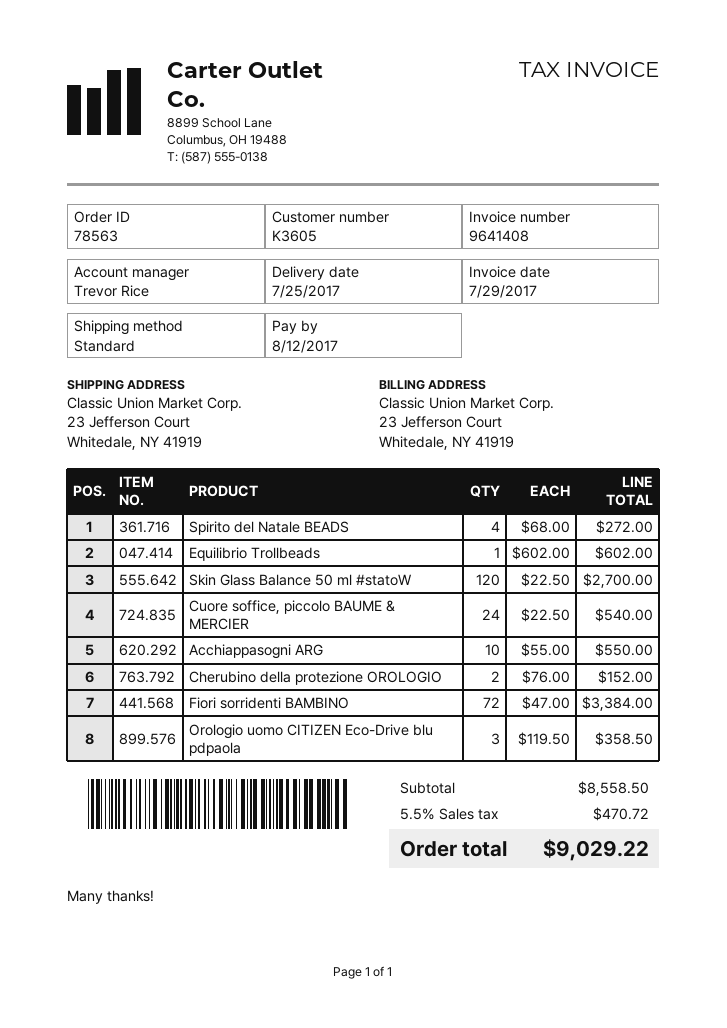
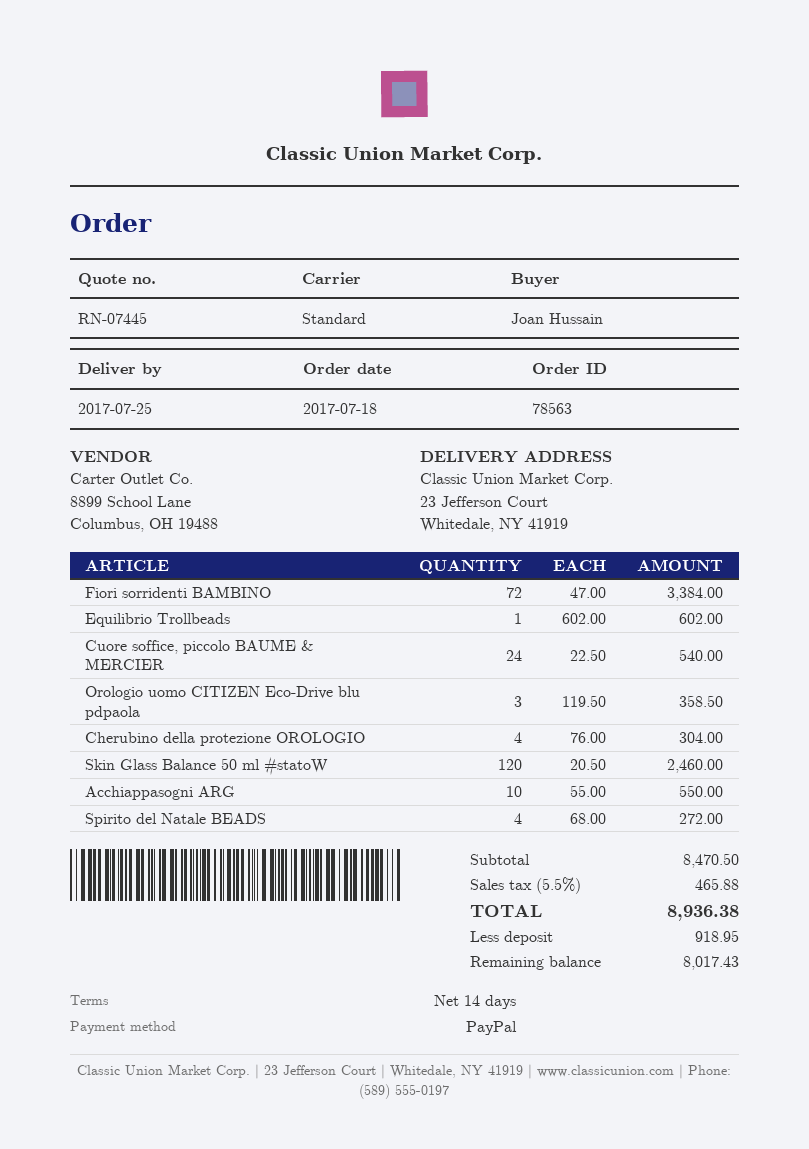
Skin Glass Balance 50 ml #statoW: 120 x 22.50 = 2700.00 -> 120 x 20.50 = 2460.00
Cherubino della protezione OROLOGIO: 2 x 76.00 = 152.00 -> 4 x 76.00 = 304.00
subtotal: 8558.50 -> 8470.50
tax: 5.5% = 470.72 -> 5.5% = 465.88
total: 9029.22 -> 8936.38

